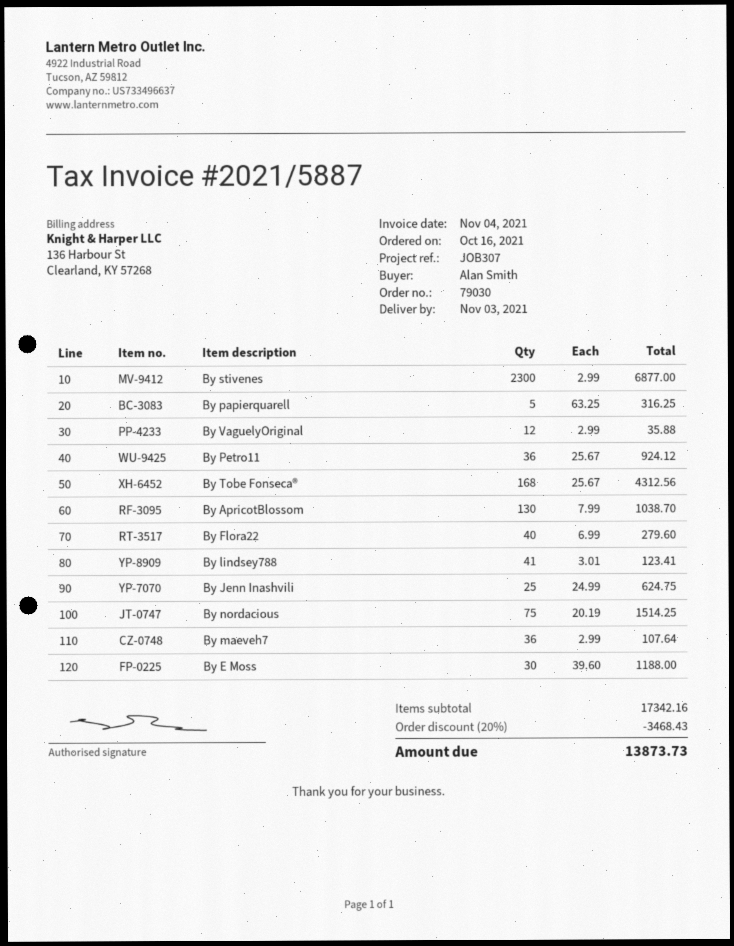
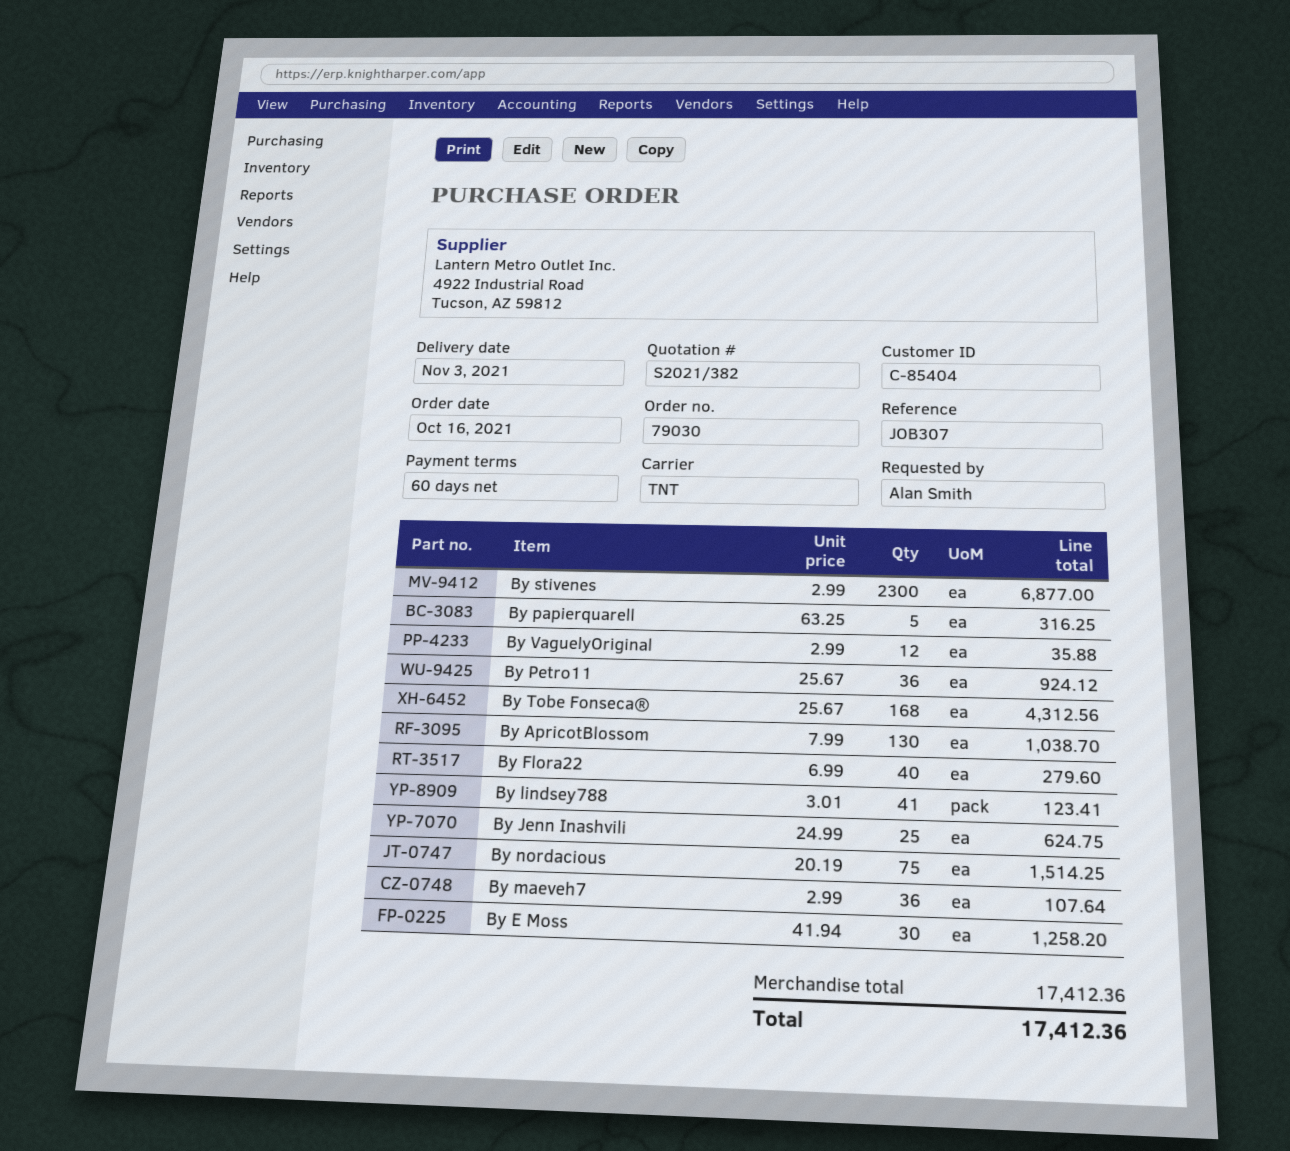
By E Moss: 30 x 39.60 = 1188.00 -> 30 x 41.94 = 1258.20
subtotal: 17342.16 -> 17412.36
discount: 20% = 3468.43 -> none
total: 13873.73 -> 17412.36

